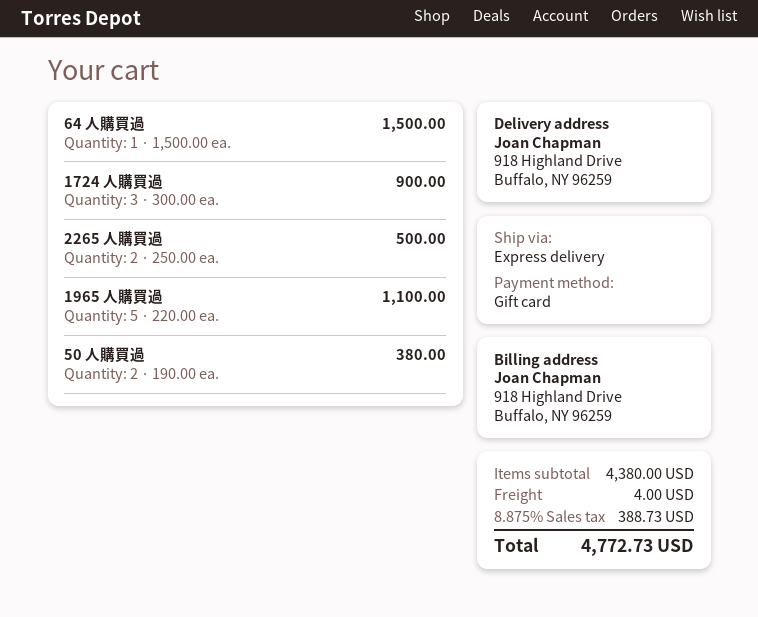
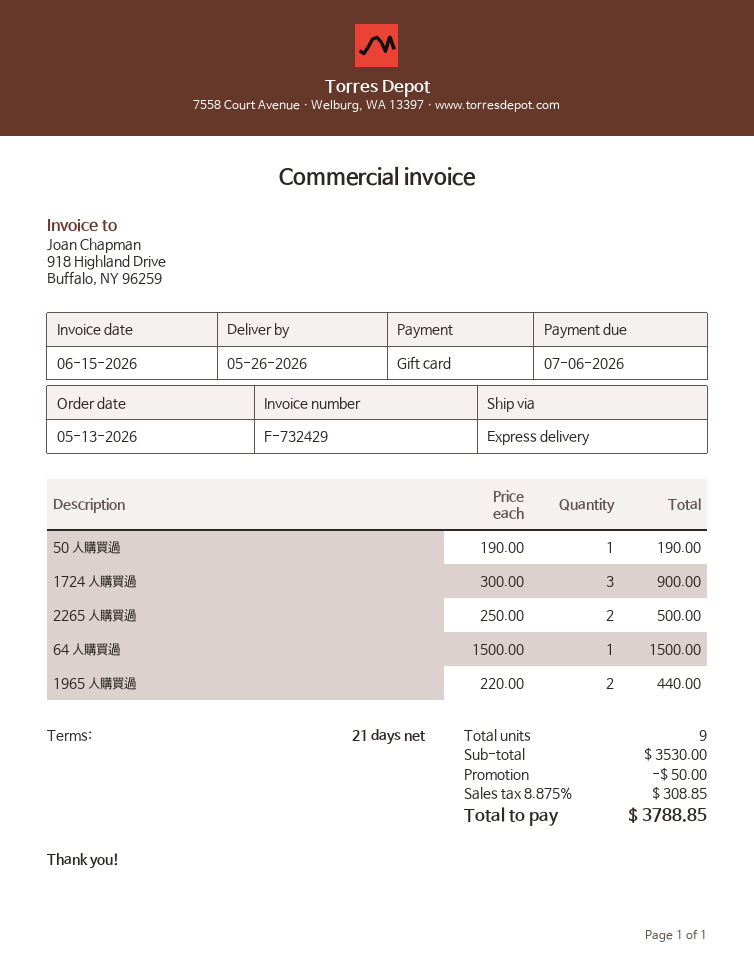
1965 人購買過: 5 x 220.00 = 1100.00 -> 2 x 220.00 = 440.00
50 人購買過: 2 x 190.00 = 380.00 -> 1 x 190.00 = 190.00
subtotal: 4380.00 -> 3530.00
discount: none -> 50.00
shipping: 4.00 -> none
tax: 8.875% = 388.73 -> 8.875% = 308.85
total: 4772.73 -> 3788.85

